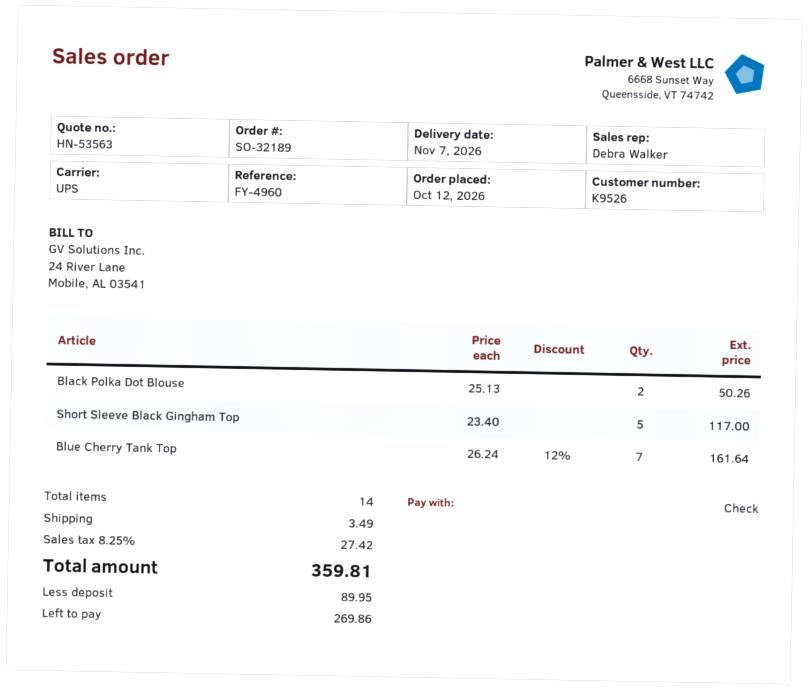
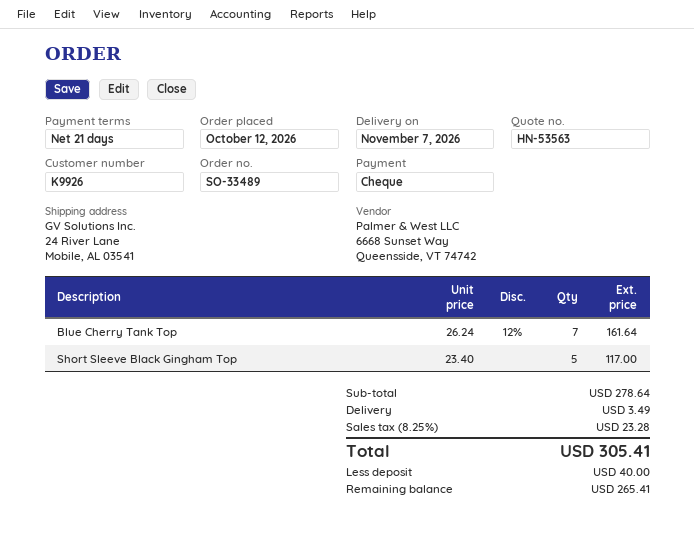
order number: SO-32189 -> SO-33489
customer number: K9526 -> K9926
Black Polka Dot Blouse: 2 x 25.13 = 50.26 -> none
tax: 8.25% = 27.42 -> 8.25% = 23.28
total: 359.81 -> 305.41
deposit: 89.95 -> 40.00
balance: 269.86 -> 265.41

